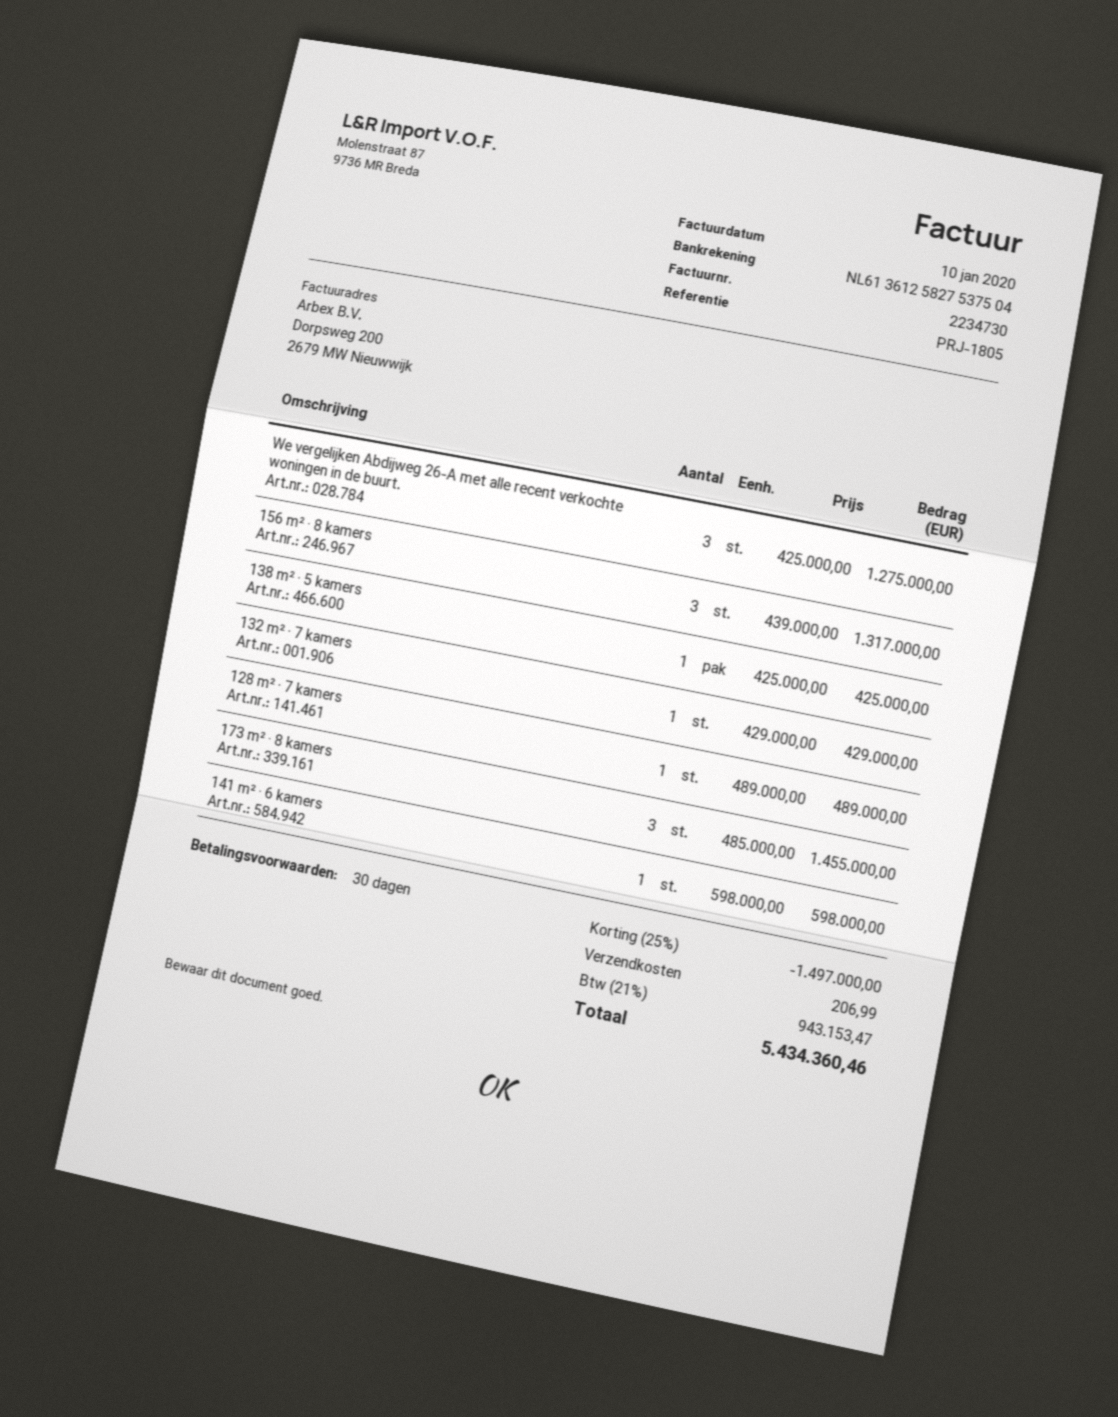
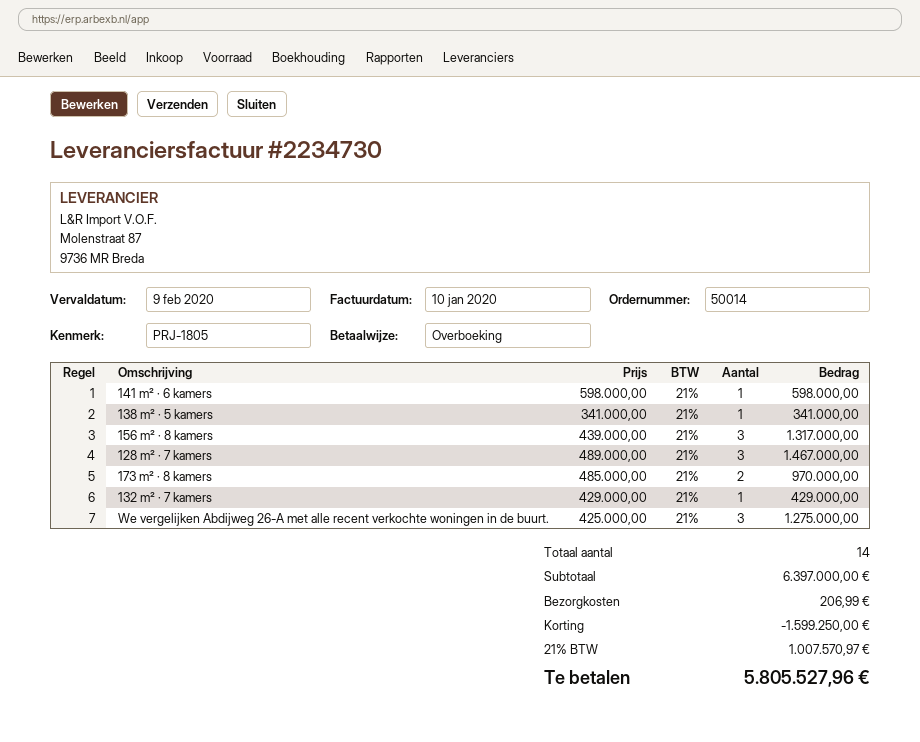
138 m² · 5 kamers: 1 x 425000.00 = 425000.00 -> 1 x 341000.00 = 341000.00
128 m² · 7 kamers: 1 x 489000.00 = 489000.00 -> 3 x 489000.00 = 1467000.00
173 m² · 8 kamers: 3 x 485000.00 = 1455000.00 -> 2 x 485000.00 = 970000.00
discount: 1497000.00 -> 1599250.00
tax: 21% = 943153.47 -> 21% = 1007570.97
total: 5434360.46 -> 5805527.96

